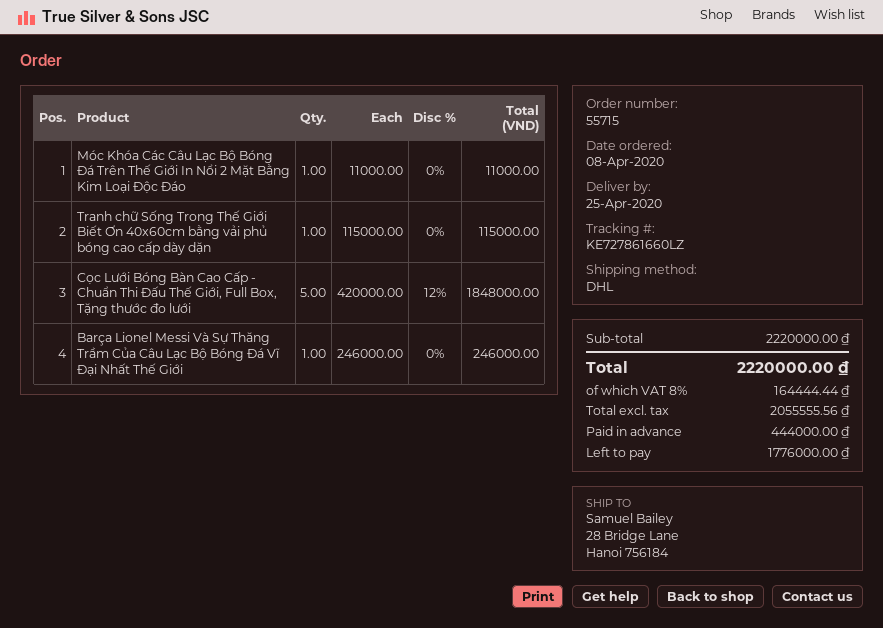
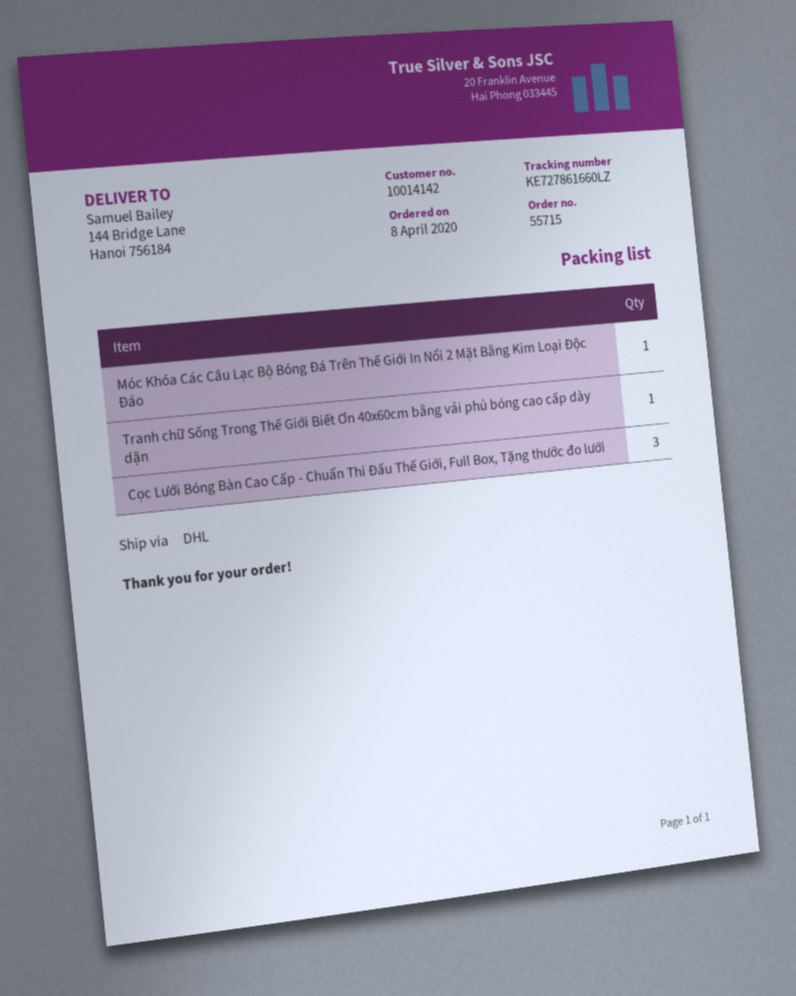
ship to: 28 Bridge Lane, Hanoi 756184 -> 144 Bridge Lane, Hanoi 756184
Cọc Lưới Bóng Bàn Cao Cấp - Chuẩn Thi Đấu Thế Giới, Full Box, Tặng thước đo lưới: 5 -> 3
Barça Lionel Messi Và Sự Thăng Trầm Của Câu Lạc Bộ Bóng Đá Vĩ Đại Nhất Thế Giới: 1 -> none

